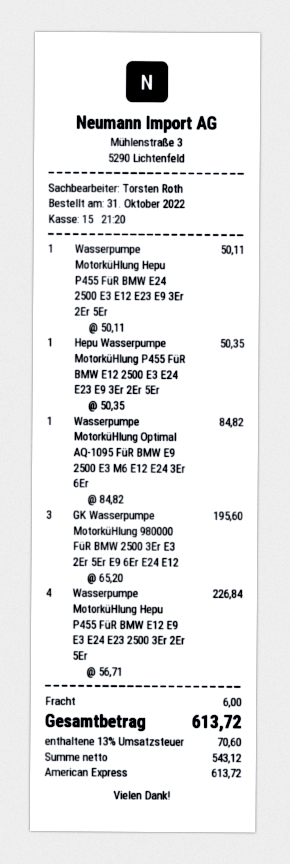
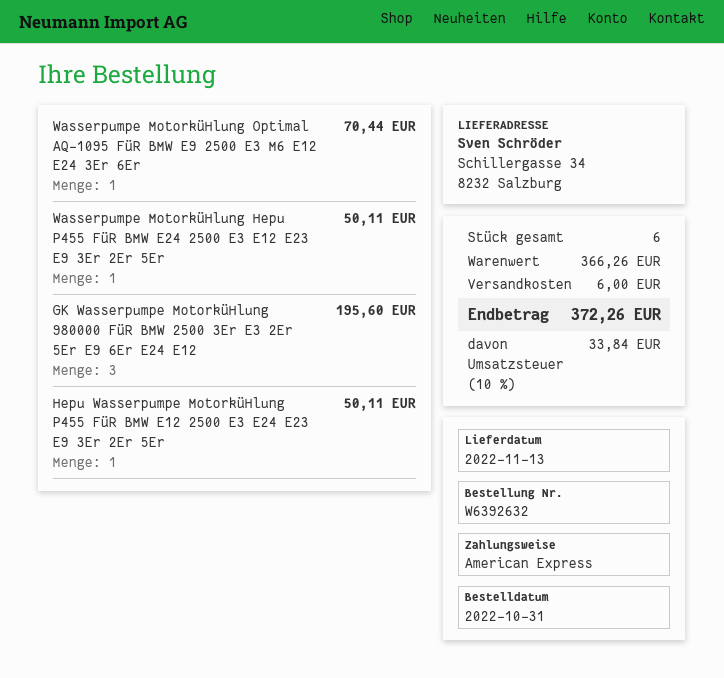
Hepu Wasserpumpe MotorküHlung P455 FüR BMW E12 2500 E3 E24 E23 E9 3Er 2Er 5Er: 1 for 50.35 -> 1 for 50.11
Wasserpumpe MotorküHlung Optimal AQ-1095 FüR BMW E9 2500 E3 M6 E12 E24 3Er 6Er: 1 for 84.82 -> 1 for 70.44
Wasserpumpe MotorküHlung Hepu P455 FüR BMW E12 E9 E3 E24 E23 2500 3Er 2Er 5Er: 4 for 226.84 -> none
tax: 13% = 70.60 -> 10% = 33.84
total: 613.72 -> 372.26

